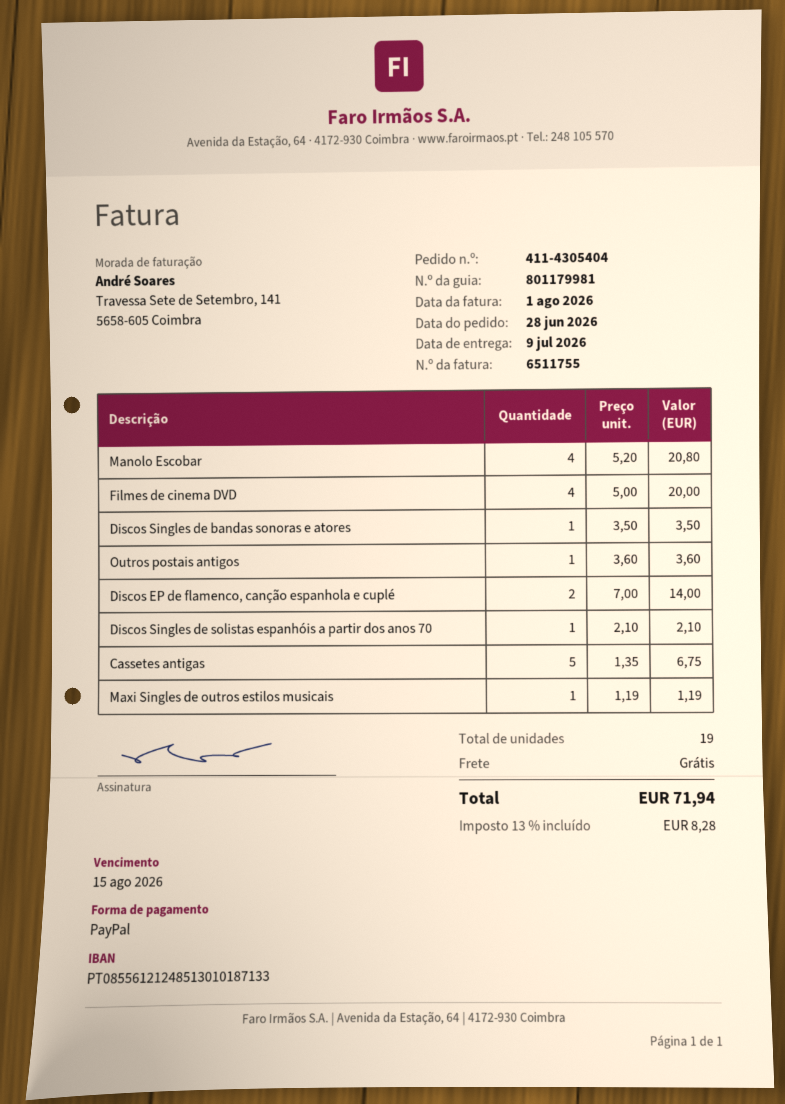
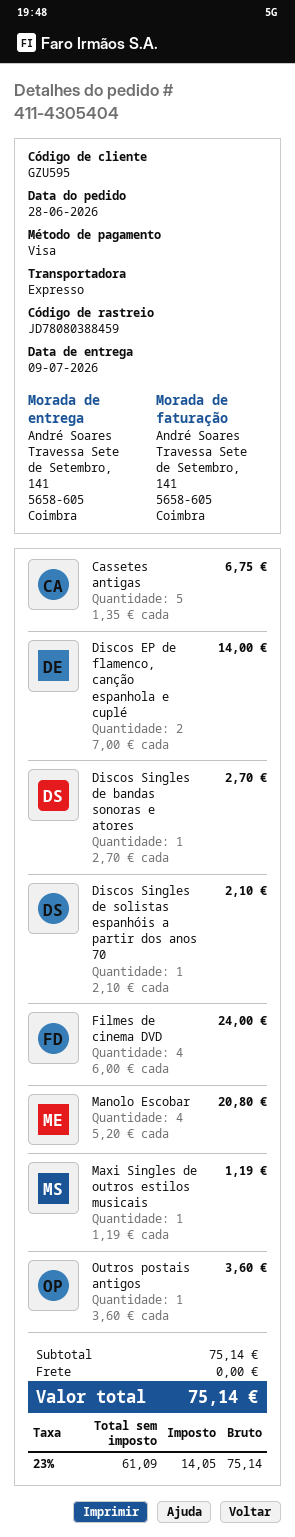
payment method: PayPal -> Visa
Filmes de cinema DVD: 4 x 5.00 = 20.00 -> 4 x 6.00 = 24.00
Discos Singles de bandas sonoras e atores: 1 x 3.50 = 3.50 -> 1 x 2.70 = 2.70
tax: 13% = 8.28 -> 23% = 14.05
total: 71.94 -> 75.14

